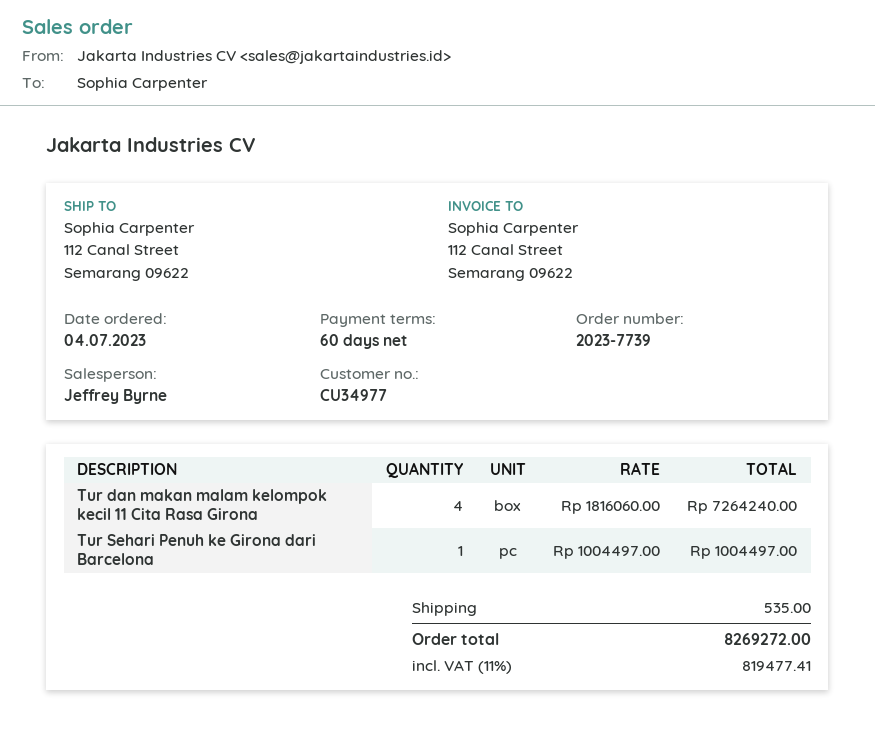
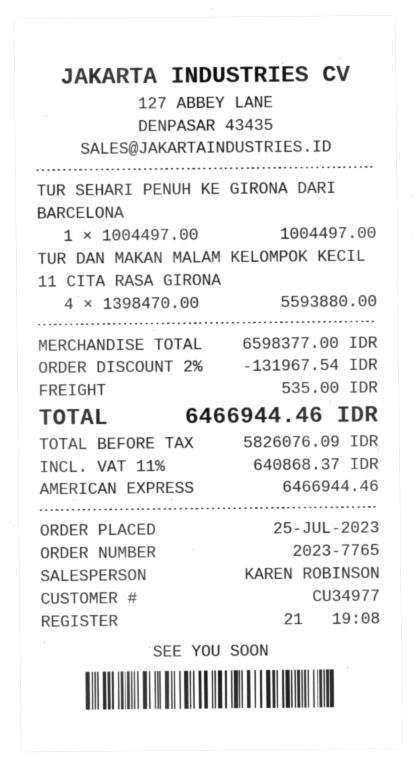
order number: 2023-7739 -> 2023-7765
order date: 2023-07-04 -> 2023-07-25
sales rep: Jeffrey Byrne -> KAREN ROBINSON
Tur dan makan malam kelompok kecil 11 Cita Rasa Girona: 4 x 1816060.00 = 7264240.00 -> 4 x 1398470.00 = 5593880.00
discount: none -> 2% = 131967.54
tax: 11% = 819477.41 -> 11% = 640868.37
total: 8269272.00 -> 6466944.46

